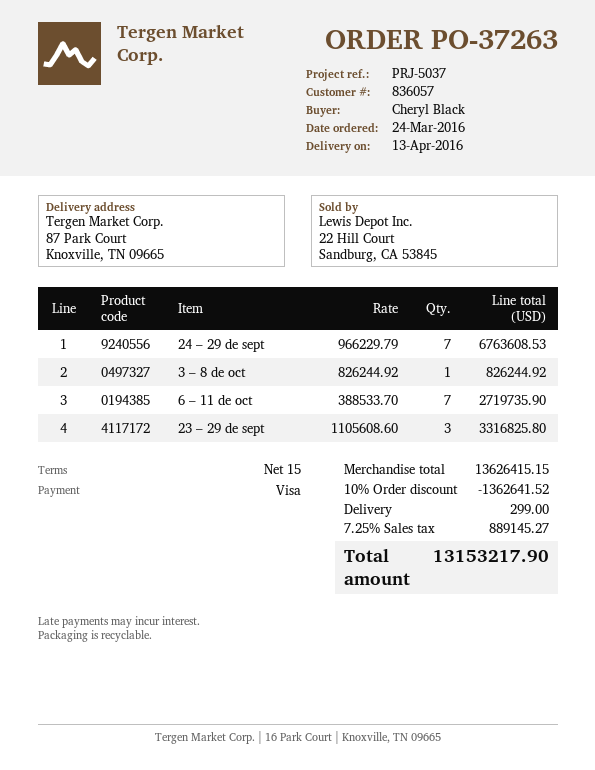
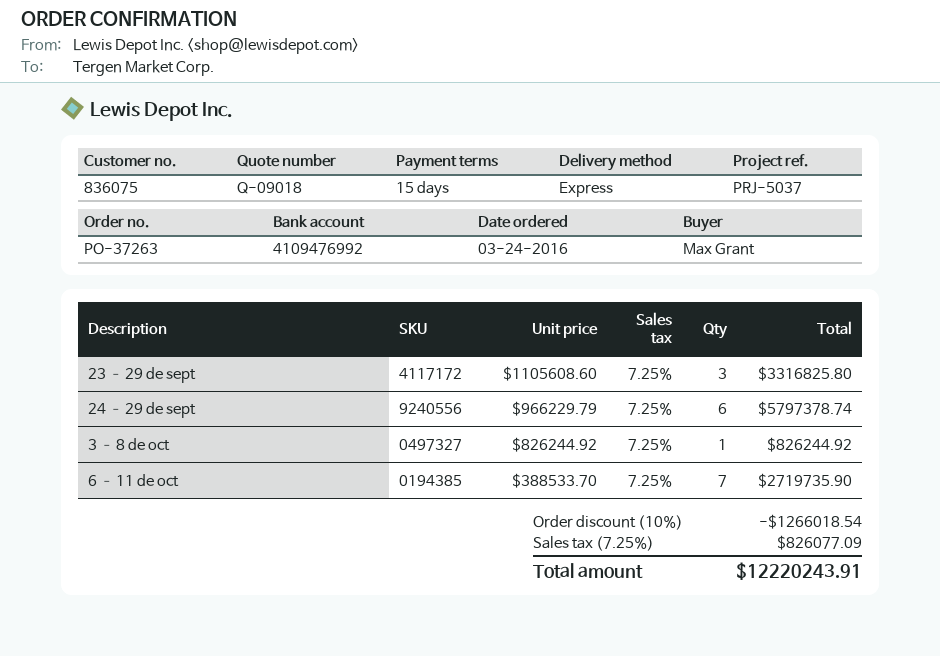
customer number: 836057 -> 836075
ordered by: Cheryl Black -> Max Grant
24 – 29 de sept: 7 x 966229.79 = 6763608.53 -> 6 x 966229.79 = 5797378.74
discount: 10% = 1362641.52 -> 10% = 1266018.54
shipping: 299.00 -> none
tax: 7.25% = 889145.27 -> 7.25% = 826077.09
total: 13153217.90 -> 12220243.91

